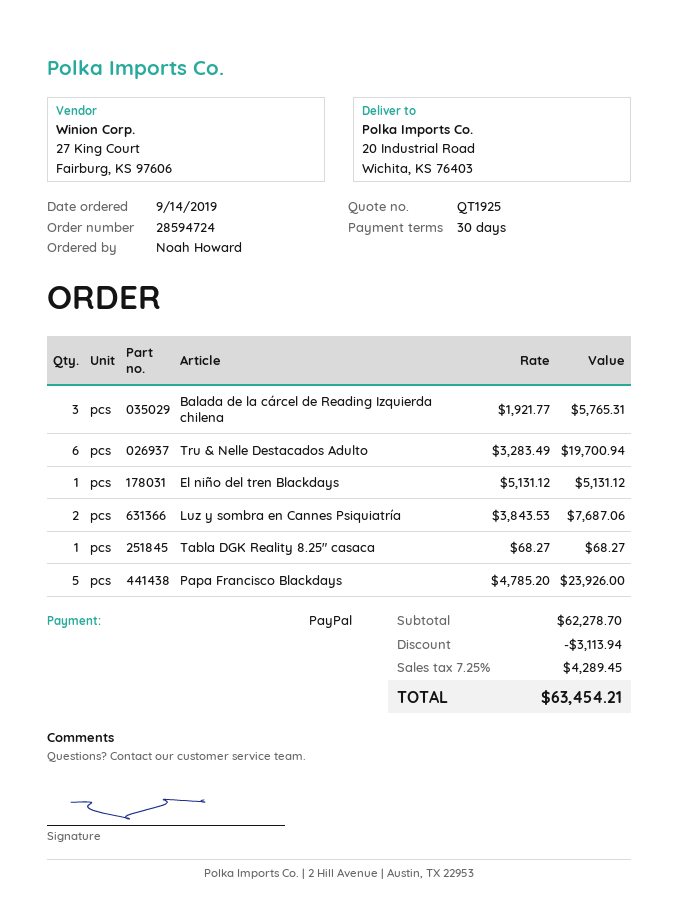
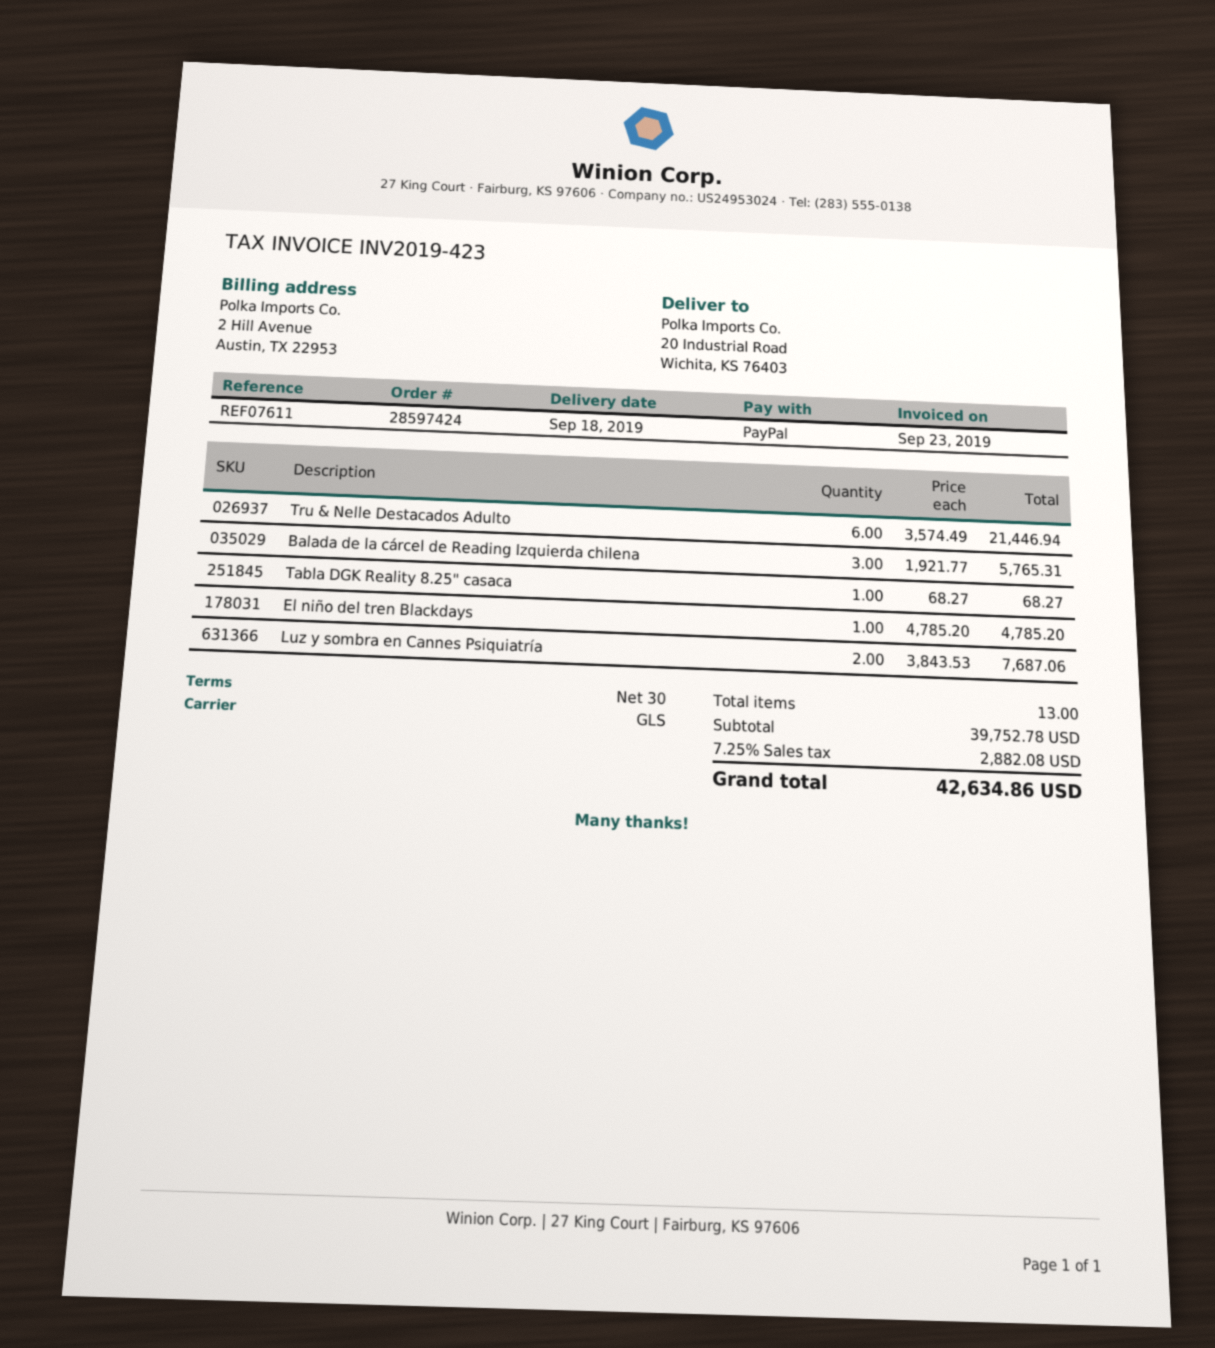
order number: 28594724 -> 28597424
Tru & Nelle Destacados Adulto: 6 x 3283.49 = 19700.94 -> 6 x 3574.49 = 21446.94
El niño del tren Blackdays: 1 x 5131.12 = 5131.12 -> 1 x 4785.20 = 4785.20
Papa Francisco Blackdays: 5 x 4785.20 = 23926.00 -> none
subtotal: 62278.70 -> 39752.78
discount: 3113.94 -> none
tax: 7.25% = 4289.45 -> 7.25% = 2882.08
total: 63454.21 -> 42634.86

